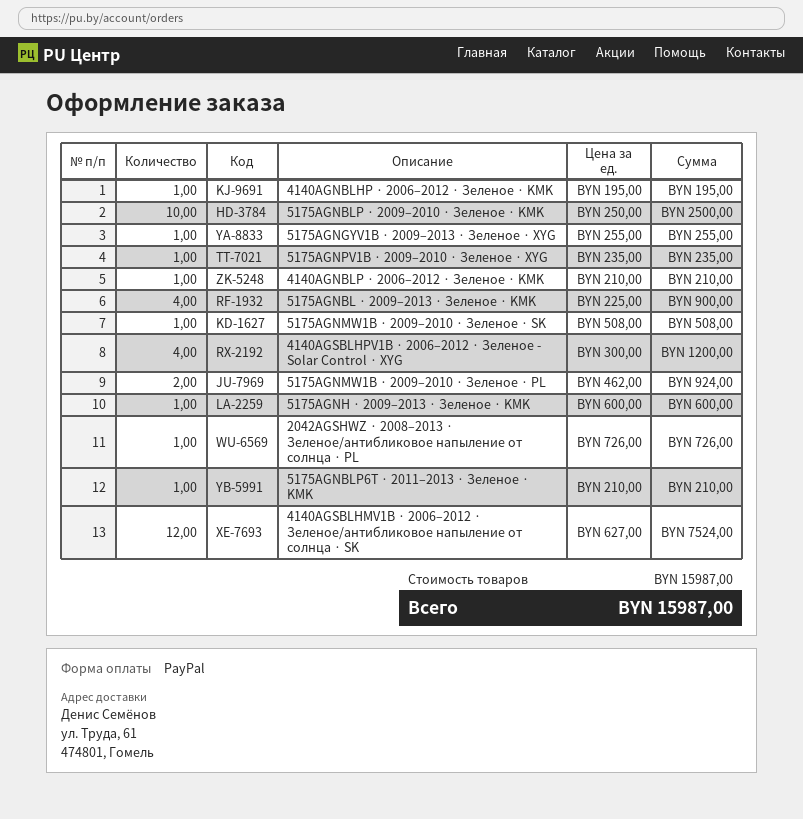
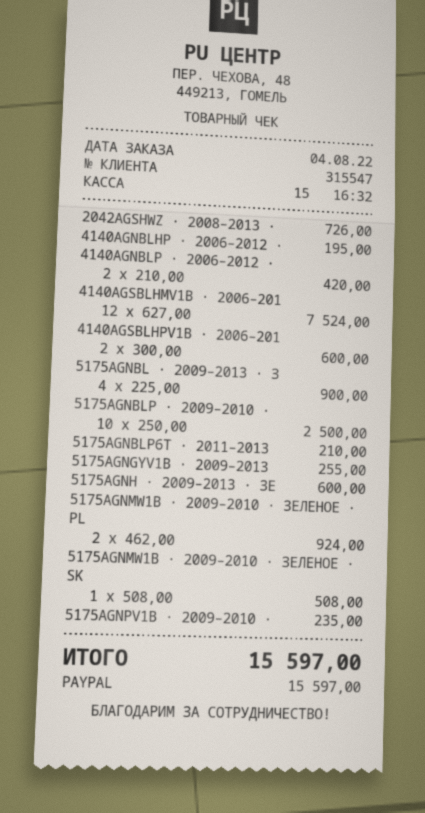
4140AGNBLP · 2006–2012 · Зеленое · KMK: 1 x 210.00 = 210.00 -> 2 x 210.00 = 420.00
4140AGSBLHPV1B · 2006–2012 · Зеленое - Solar Control · XYG: 4 x 300.00 = 1200.00 -> 2 x 300.00 = 600.00
total: 15987.00 -> 15597.00

